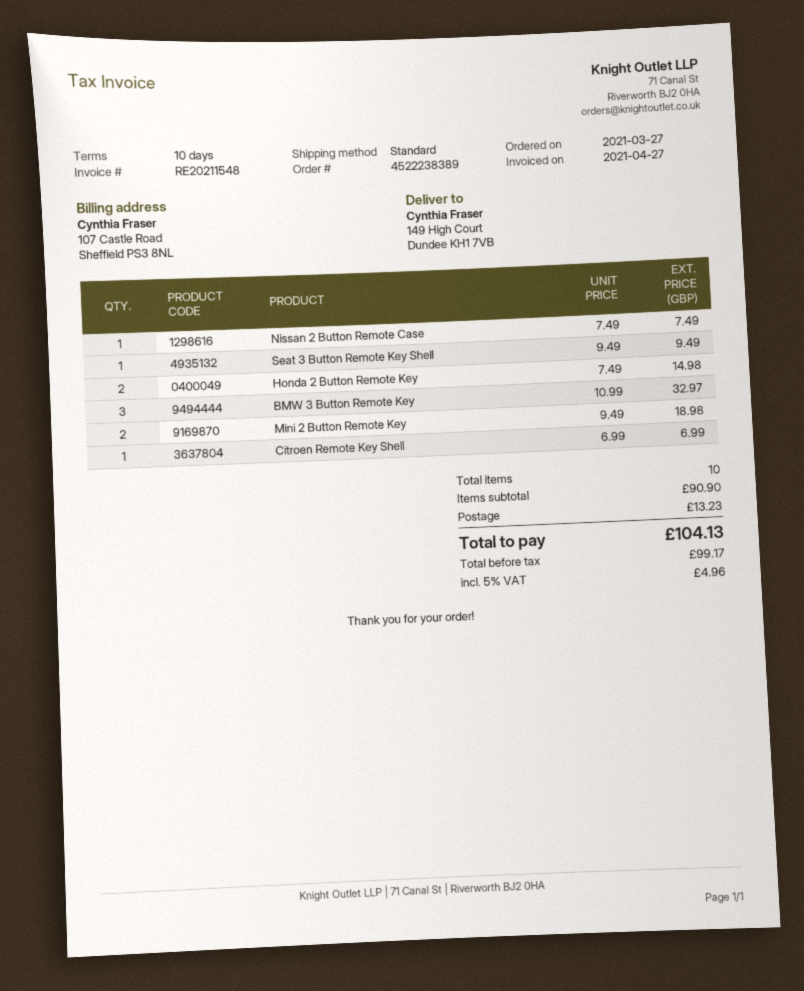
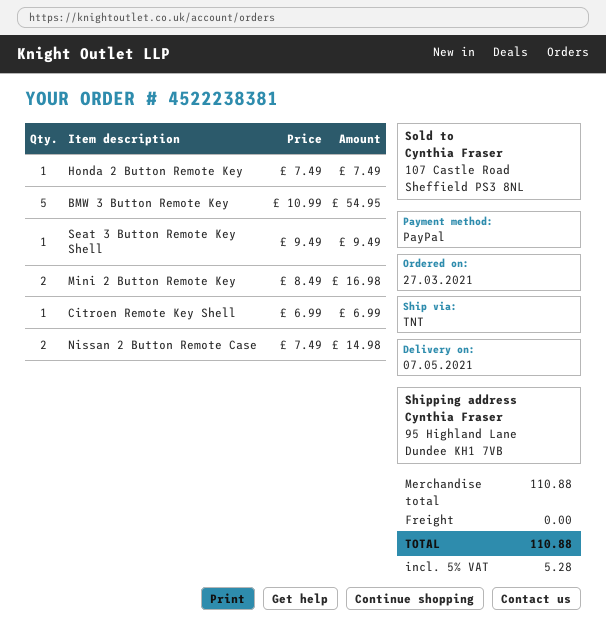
order number: 4522238389 -> 4522238381
shipping method: standard -> TNT
ship to: 149 High Court, Dundee KH1 7VB -> 95 Highland Lane, Dundee KH1 7VB
Nissan 2 Button Remote Case: 1 x 7.49 = 7.49 -> 2 x 7.49 = 14.98
Honda 2 Button Remote Key: 2 x 7.49 = 14.98 -> 1 x 7.49 = 7.49
BMW 3 Button Remote Key: 3 x 10.99 = 32.97 -> 5 x 10.99 = 54.95
Mini 2 Button Remote Key: 2 x 9.49 = 18.98 -> 2 x 8.49 = 16.98
subtotal: 90.90 -> 110.88
shipping: 13.23 -> 0.00
tax: 5% = 4.96 -> 5% = 5.28
total: 104.13 -> 110.88

